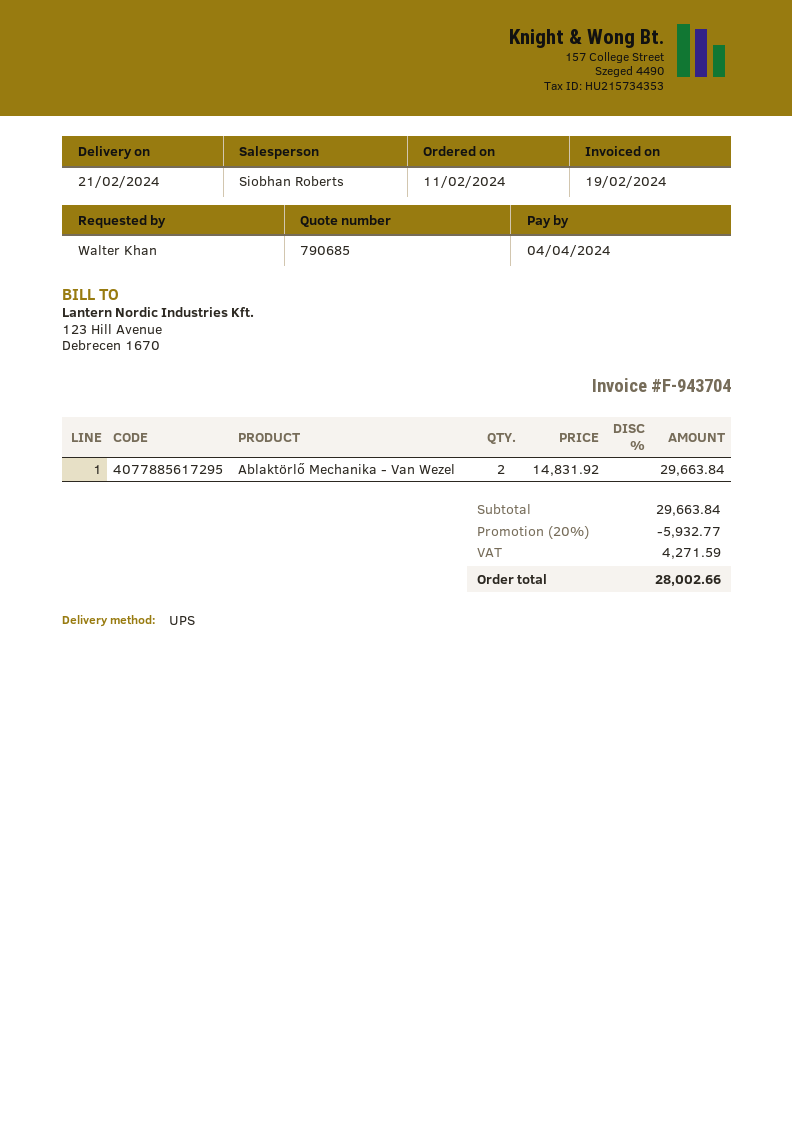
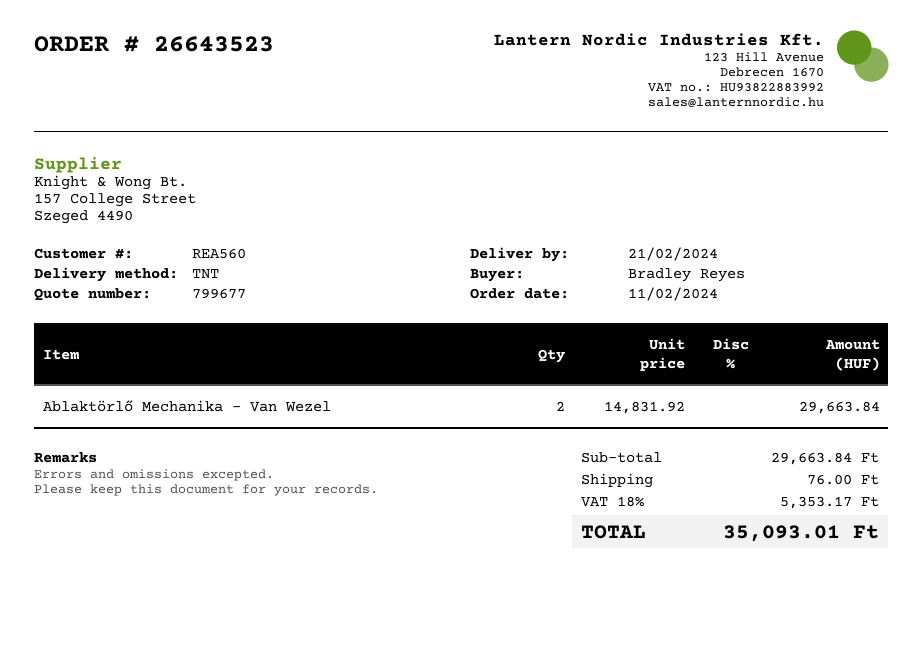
quote number: 790685 -> 799677
ordered by: Walter Khan -> Bradley Reyes
shipping method: UPS -> TNT
discount: 20% = 5932.77 -> none
shipping: none -> 76.00
tax: 4271.59 -> 5353.17
total: 28002.66 -> 35093.01

